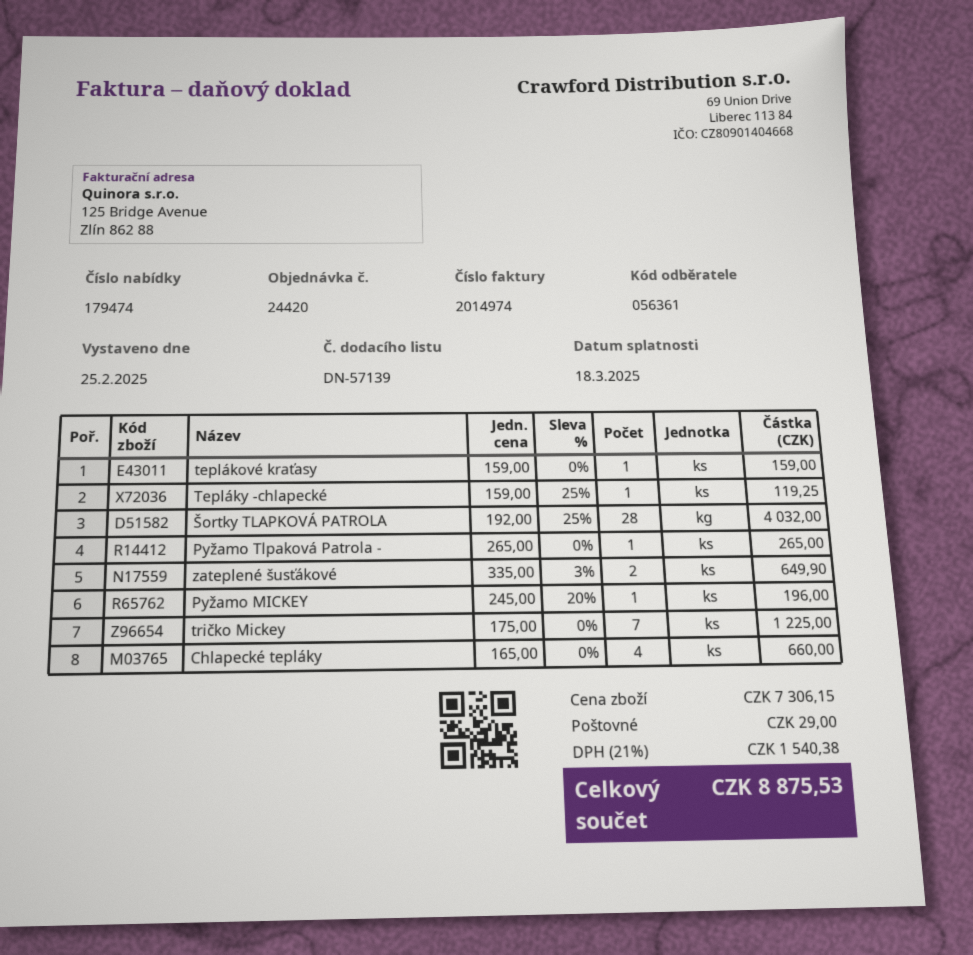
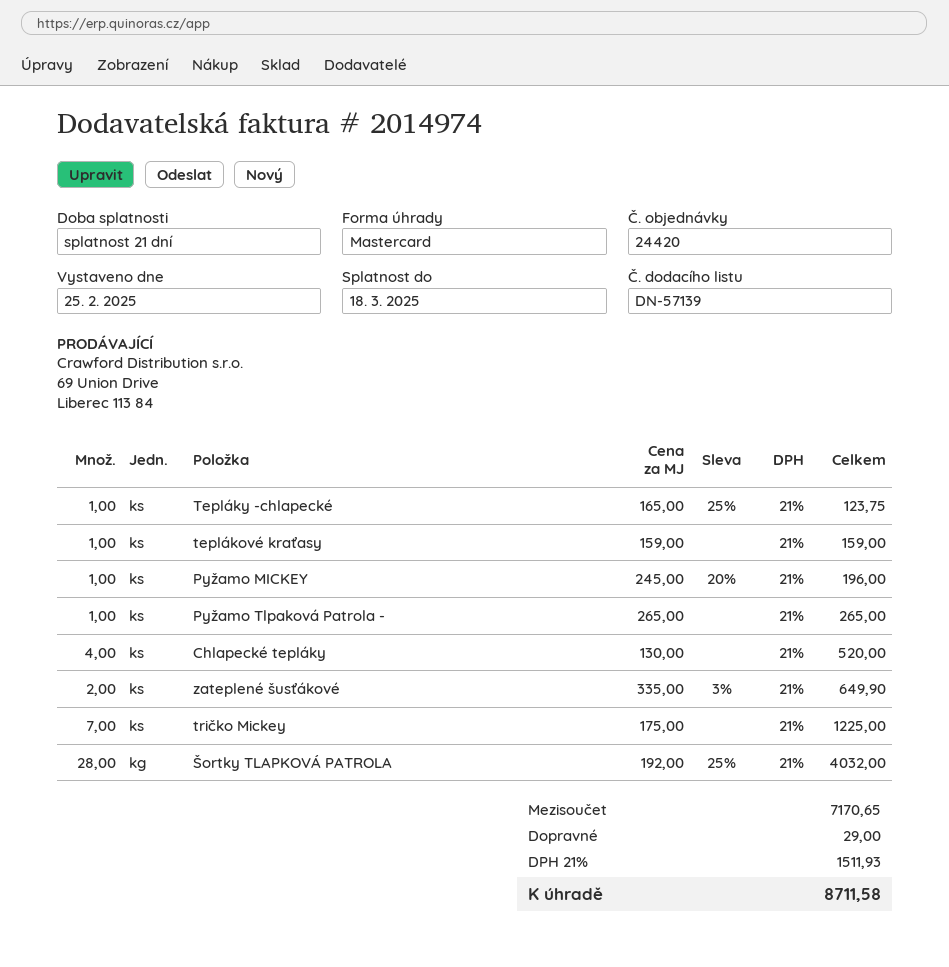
Tepláky -chlapecké: 1 x 159.00 - 25% = 119.25 -> 1 x 165.00 - 25% = 123.75
Chlapecké tepláky: 4 x 165.00 = 660.00 -> 4 x 130.00 = 520.00
subtotal: 7306.15 -> 7170.65
tax: 21% = 1540.38 -> 21% = 1511.93
total: 8875.53 -> 8711.58

